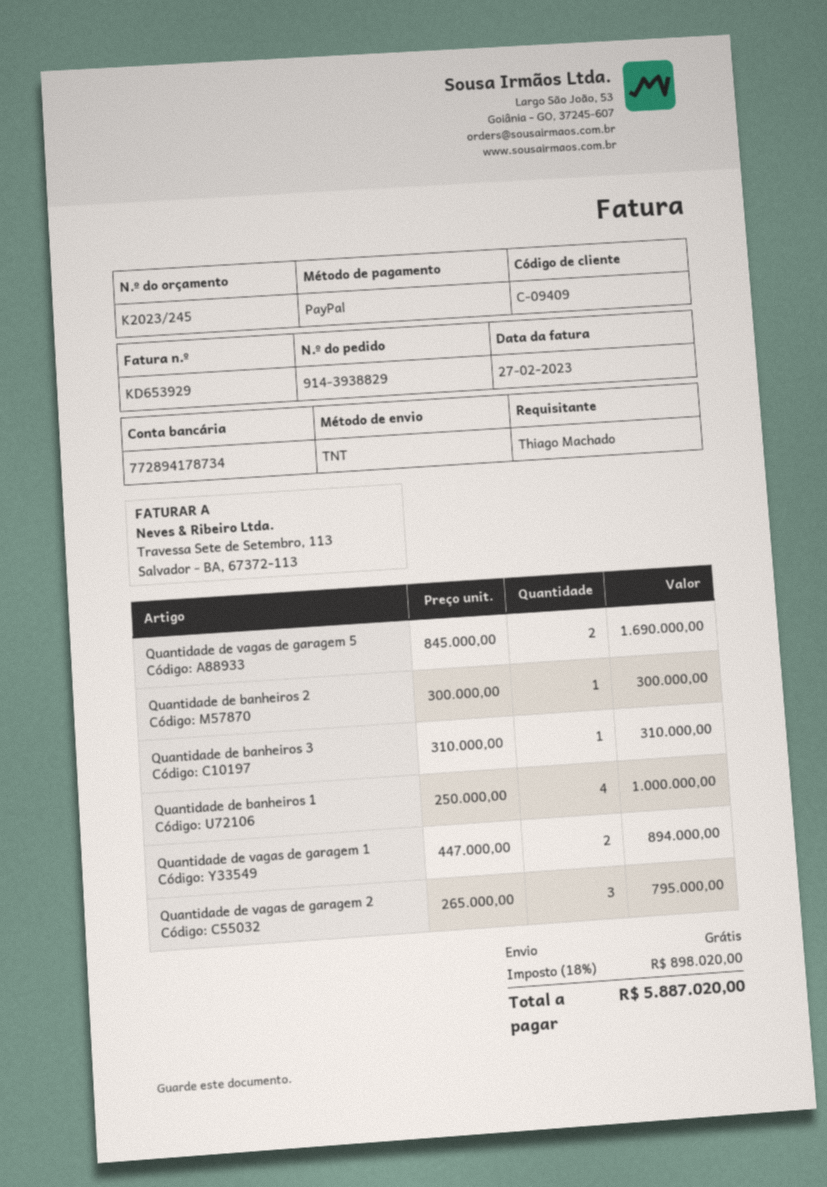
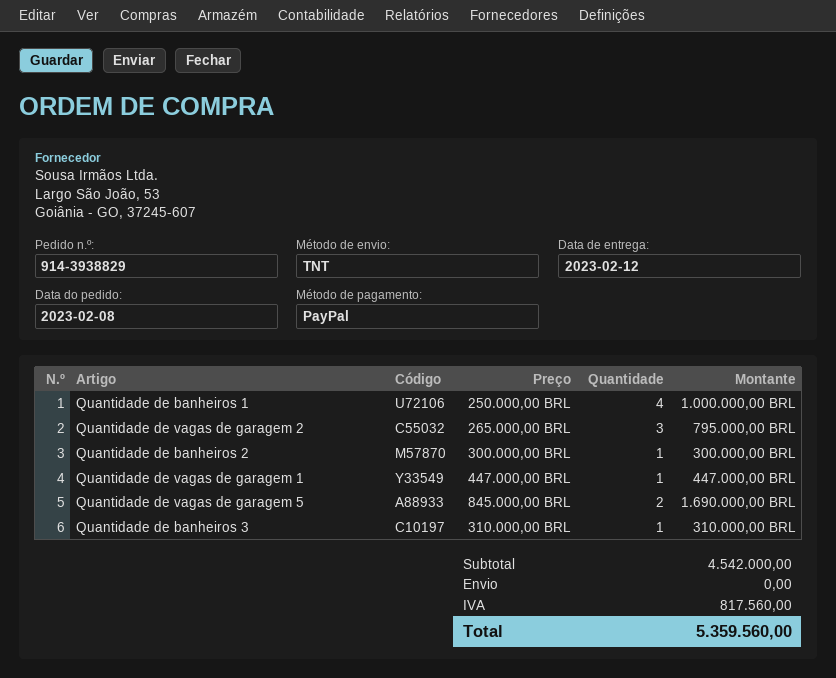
Quantidade de vagas de garagem 1: 2 x 447000.00 = 894000.00 -> 1 x 447000.00 = 447000.00
tax: 898020.00 -> 817560.00
total: 5887020.00 -> 5359560.00

